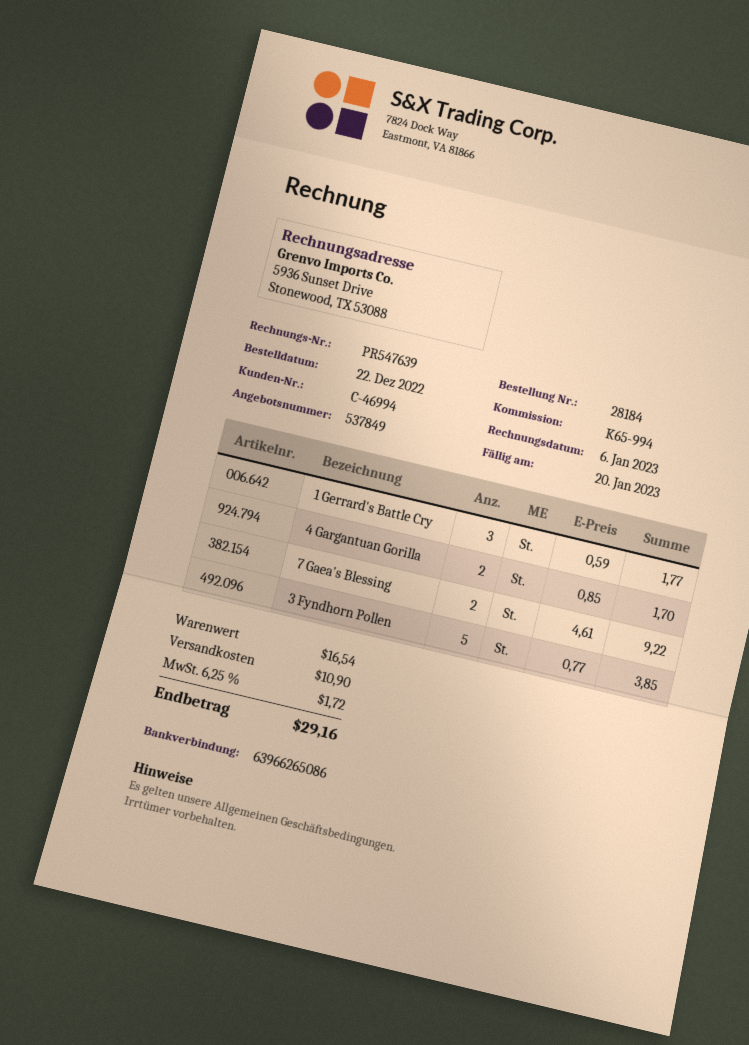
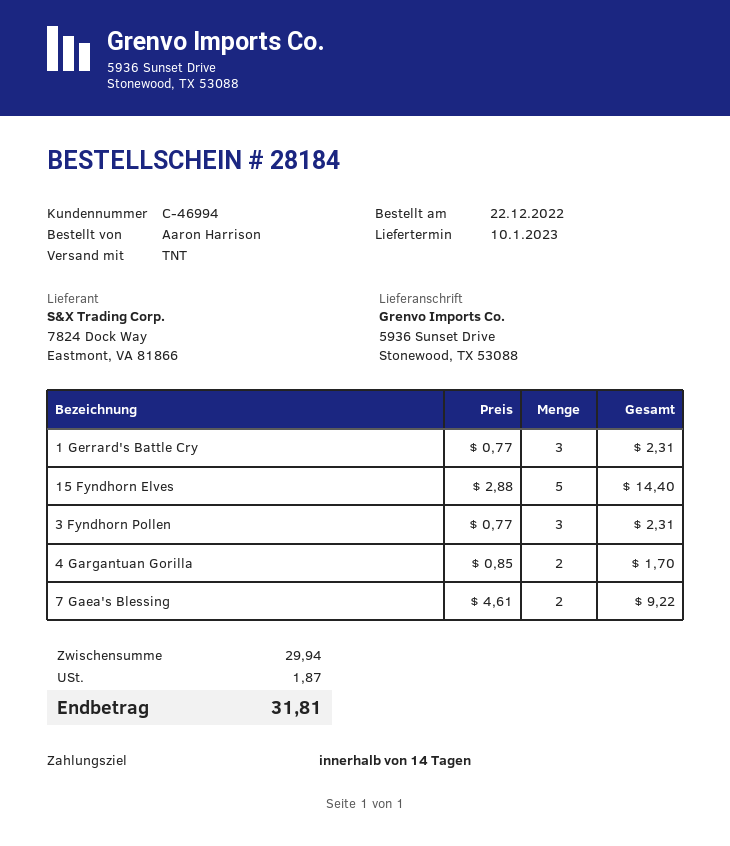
1 Gerrard's Battle Cry: 3 x 0.59 = 1.77 -> 3 x 0.77 = 2.31
3 Fyndhorn Pollen: 5 x 0.77 = 3.85 -> 3 x 0.77 = 2.31
15 Fyndhorn Elves: none -> 5 x 2.88 = 14.40
subtotal: 16.54 -> 29.94
shipping: 10.90 -> none
tax: 1.72 -> 1.87
total: 29.16 -> 31.81

